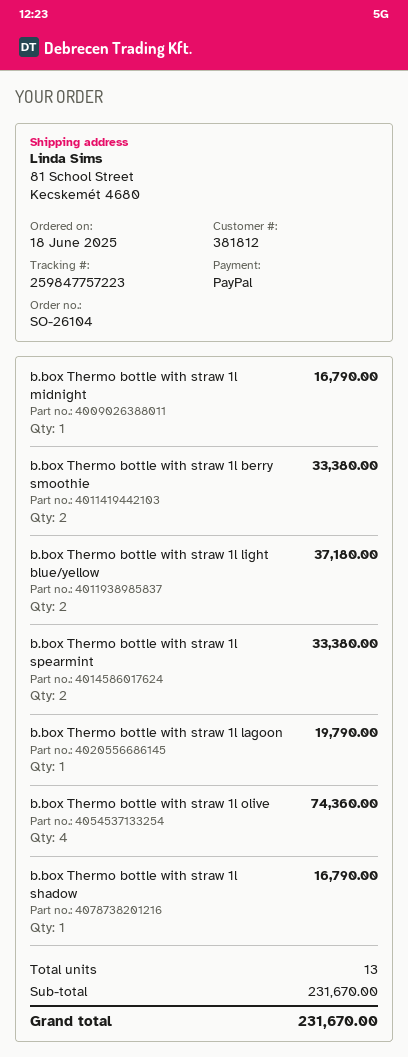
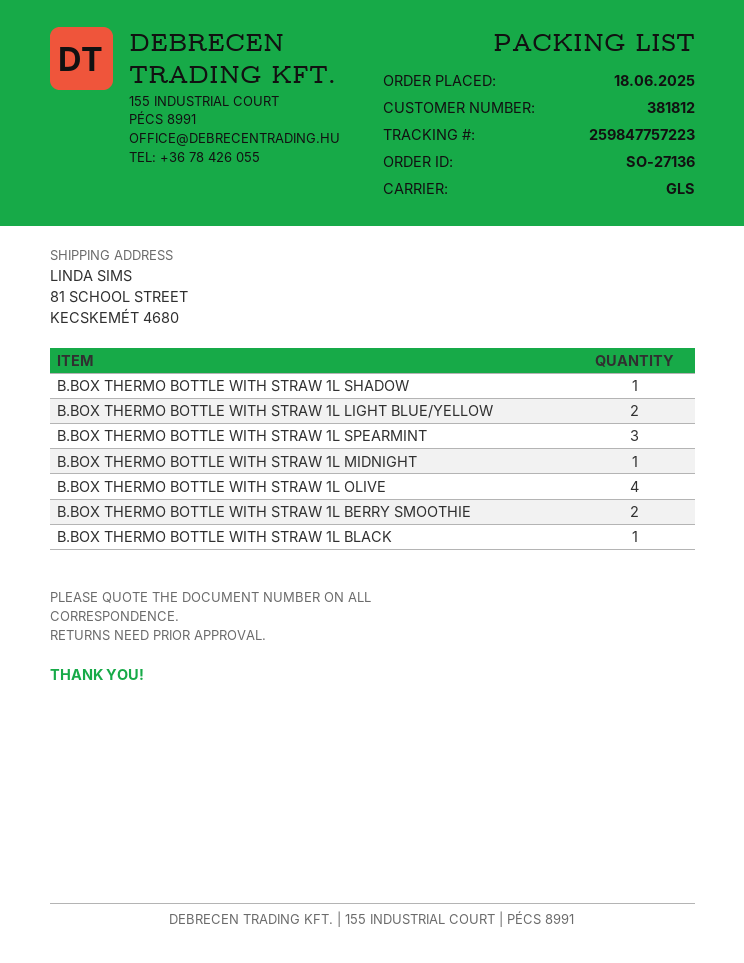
order number: SO-26104 -> SO-27136
b.box Thermo bottle with straw 1l spearmint: 2 -> 3
b.box Thermo bottle with straw 1l lagoon: 1 -> none
B.BOX THERMO BOTTLE WITH STRAW 1L BLACK: none -> 1

